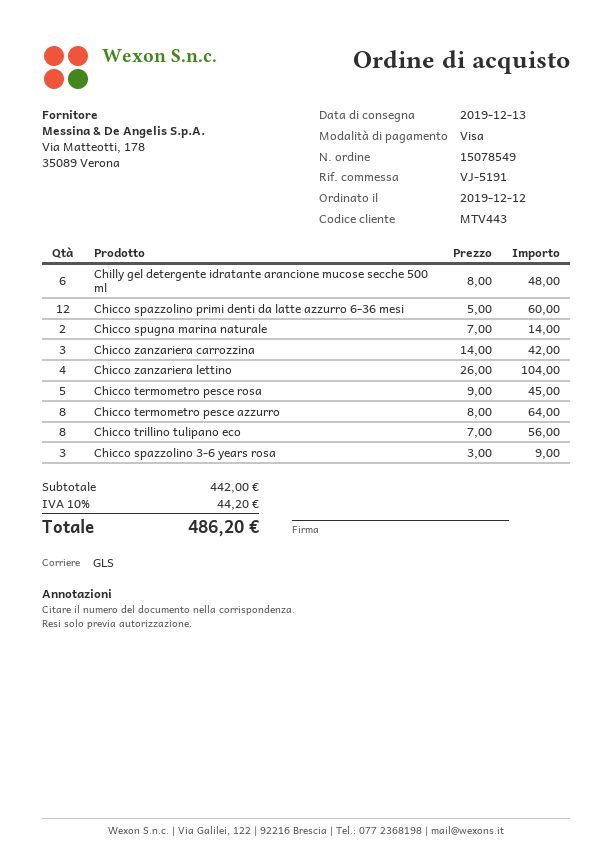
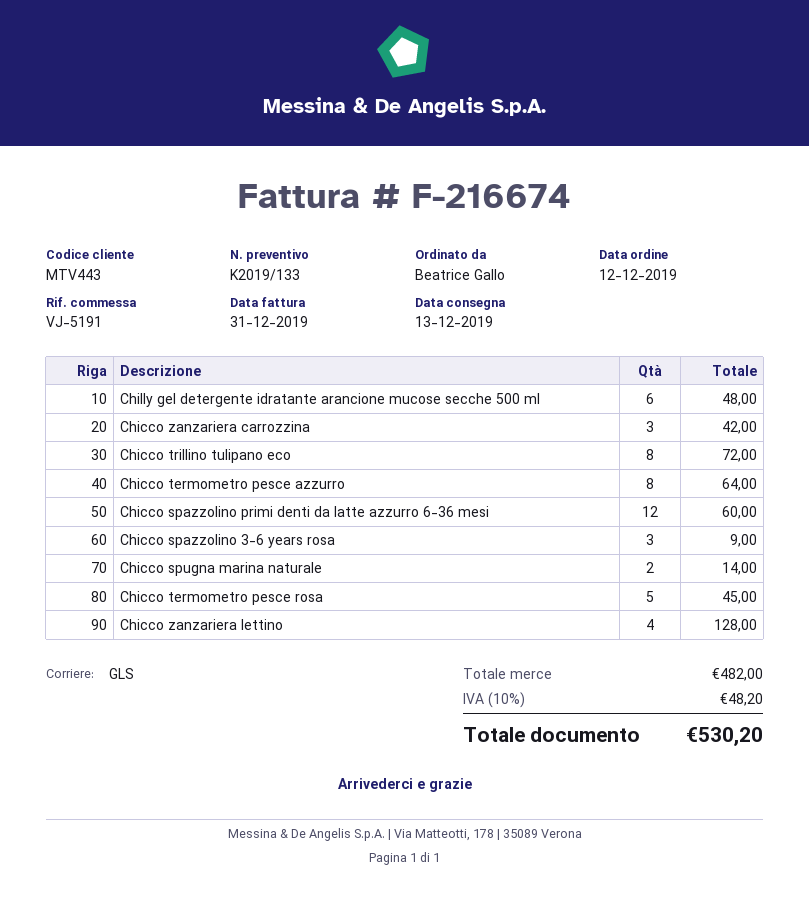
Chicco zanzariera lettino: 4 for 104.00 -> 4 for 128.00
Chicco trillino tulipano eco: 8 for 56.00 -> 8 for 72.00
subtotal: 442.00 -> 482.00
tax: 10% = 44.20 -> 10% = 48.20
total: 486.20 -> 530.20

